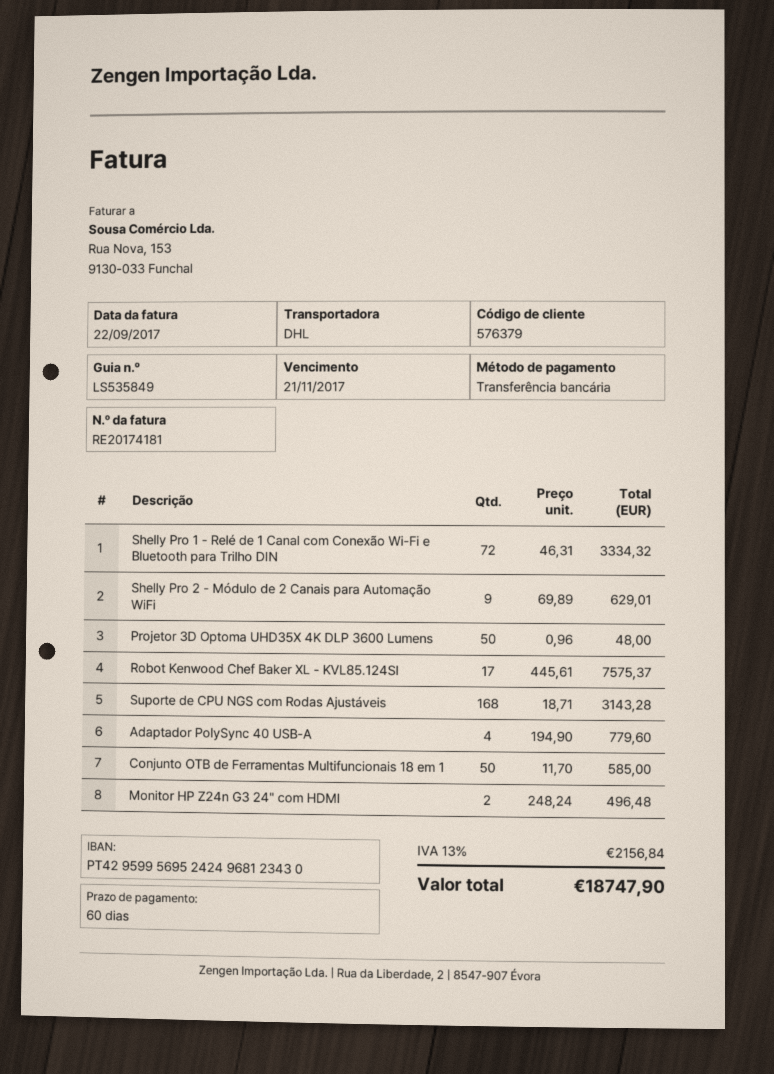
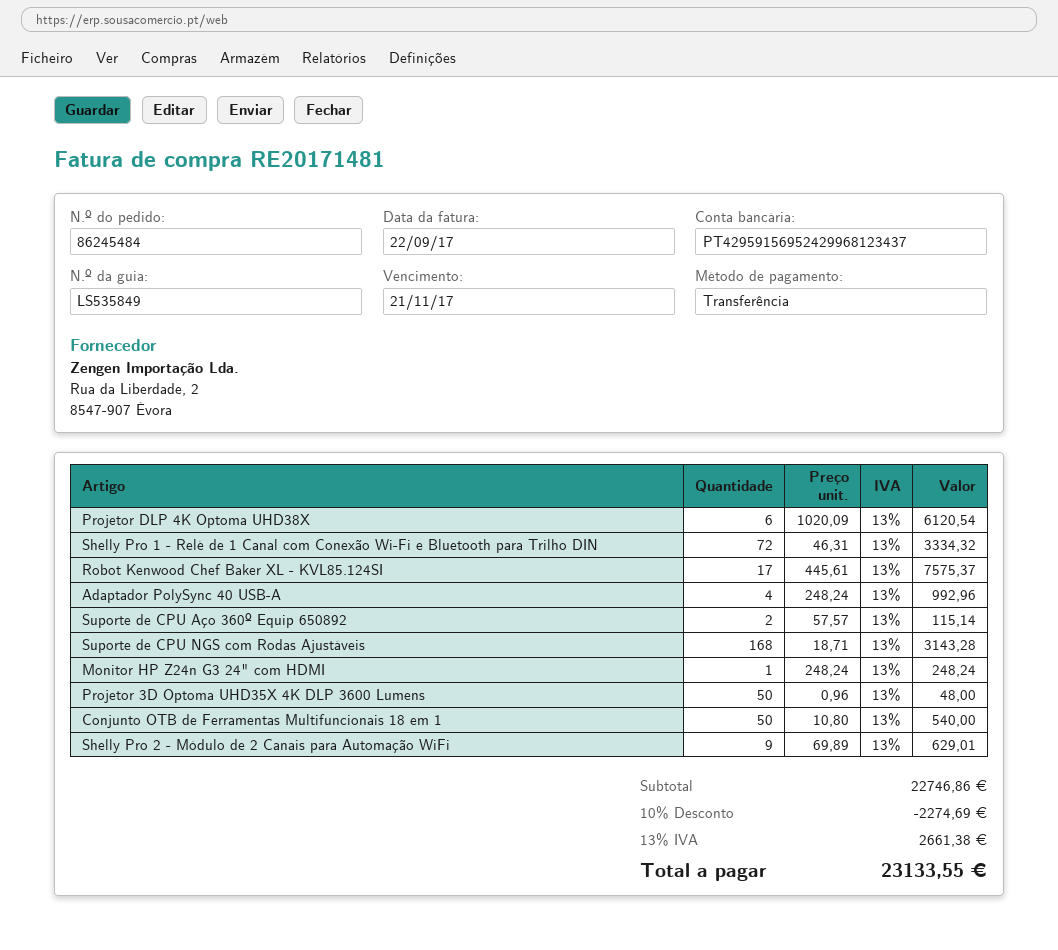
invoice number: RE20174181 -> RE20171481
bank account: PT42959956952424968123430 -> PT42959156952429968123437
Adaptador PolySync 40 USB‑A: 4 x 194.90 = 779.60 -> 4 x 248.24 = 992.96
Conjunto OTB de Ferramentas Multifuncionais 18 em 1: 50 x 11.70 = 585.00 -> 50 x 10.80 = 540.00
Monitor HP Z24n G3 24" com HDMI: 2 x 248.24 = 496.48 -> 1 x 248.24 = 248.24
Projetor DLP 4K Optoma UHD38X: none -> 6 x 1020.09 = 6120.54
Suporte de CPU Aço 360º Equip 650892: none -> 2 x 57.57 = 115.14
discount: none -> 10% = 2274.69
tax: 13% = 2156.84 -> 13% = 2661.38
total: 18747.90 -> 23133.55

